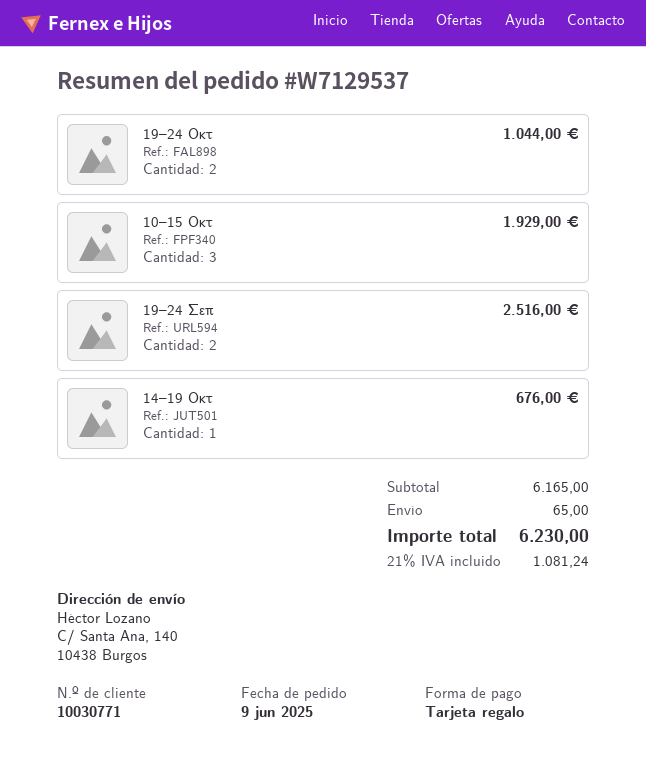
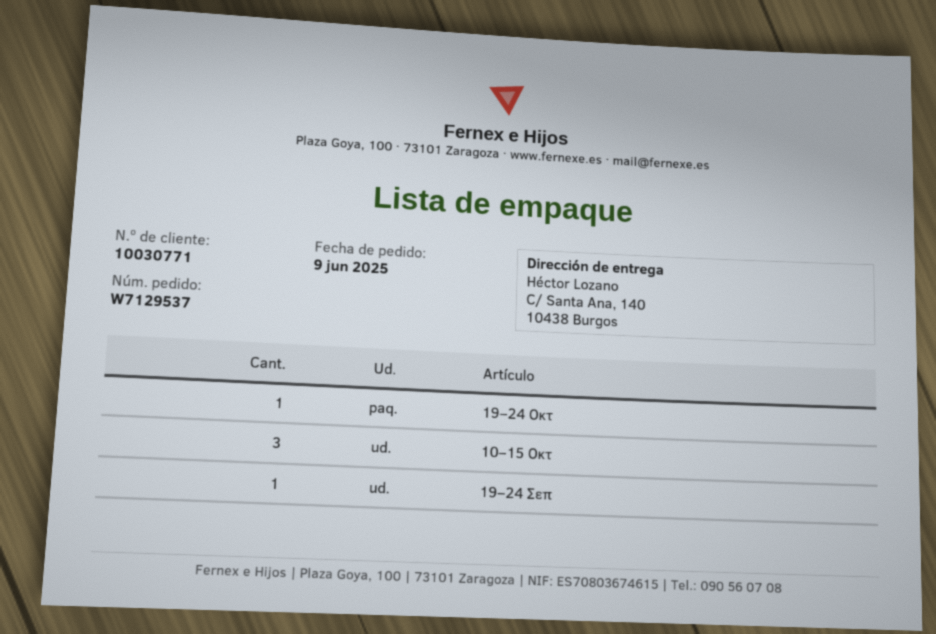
19–24 Οκτ: 2 -> 1
19–24 Σεπ: 2 -> 1
14–19 Οκτ: 1 -> none

